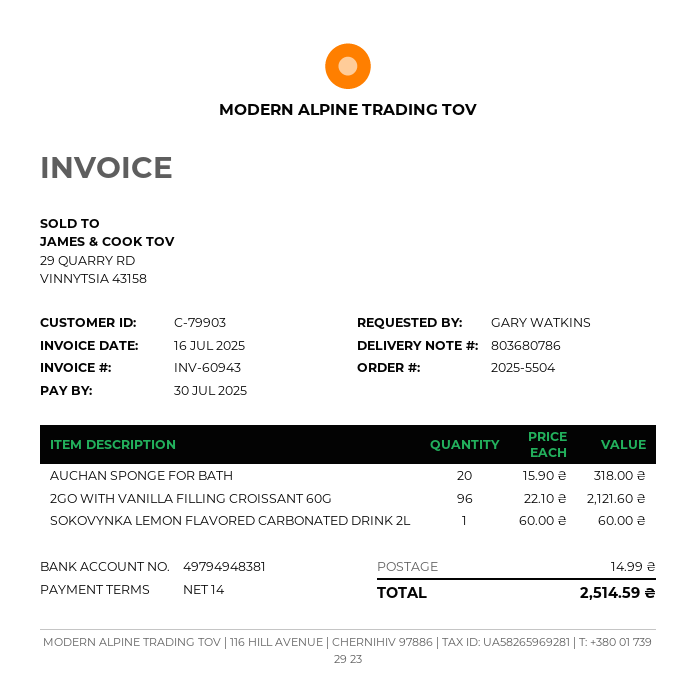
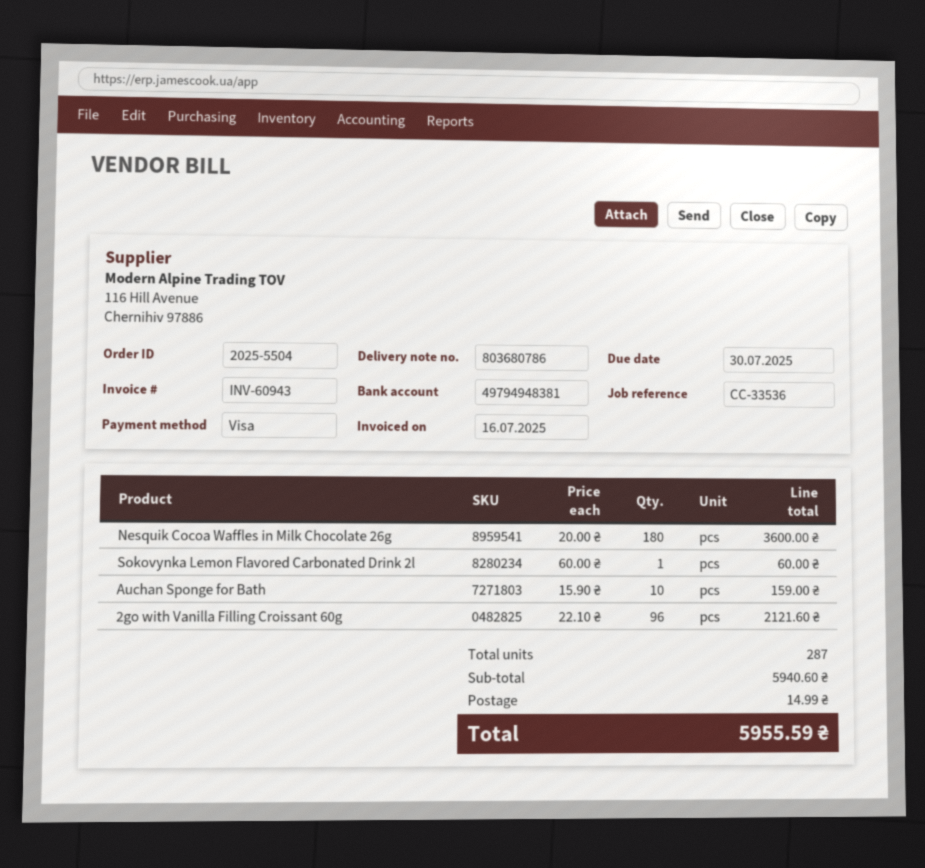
AUCHAN SPONGE FOR BATH: 20 x 15.90 = 318.00 -> 10 x 15.90 = 159.00
Nesquik Cocoa Waffles in Milk Chocolate 26g: none -> 180 x 20.00 = 3600.00
total: 2514.59 -> 5955.59

